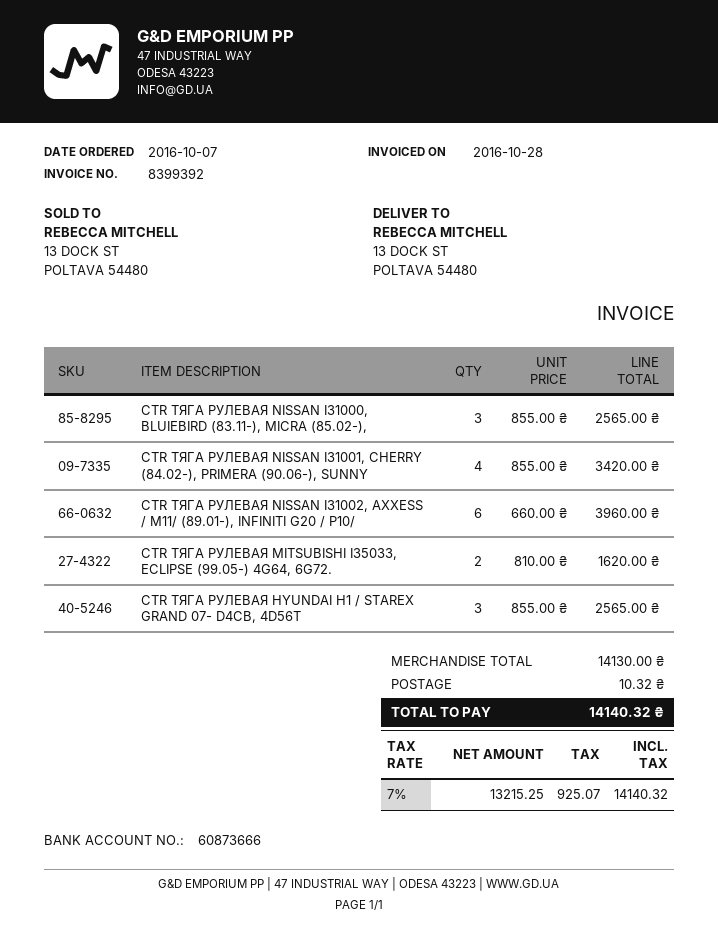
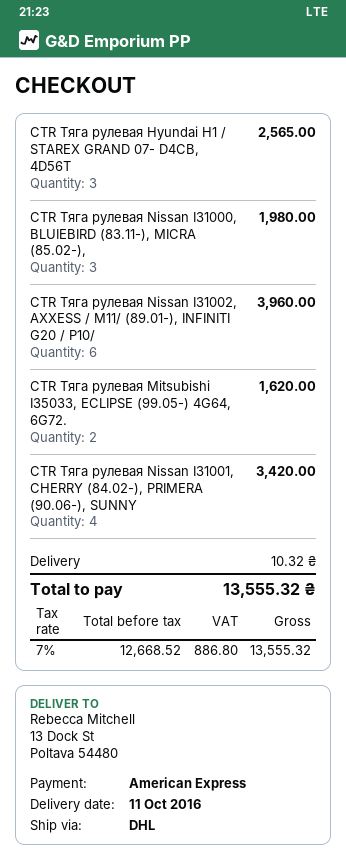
CTR ТЯГА РУЛЕВАЯ NISSAN I31000, BLUIEBIRD (83.11-), MICRA (85.02-),: 3 for 2565.00 -> 3 for 1980.00
net: 13215.25 -> 12668.52
tax: 7% = 925.07 -> 7% = 886.80
total: 14140.32 -> 13555.32

